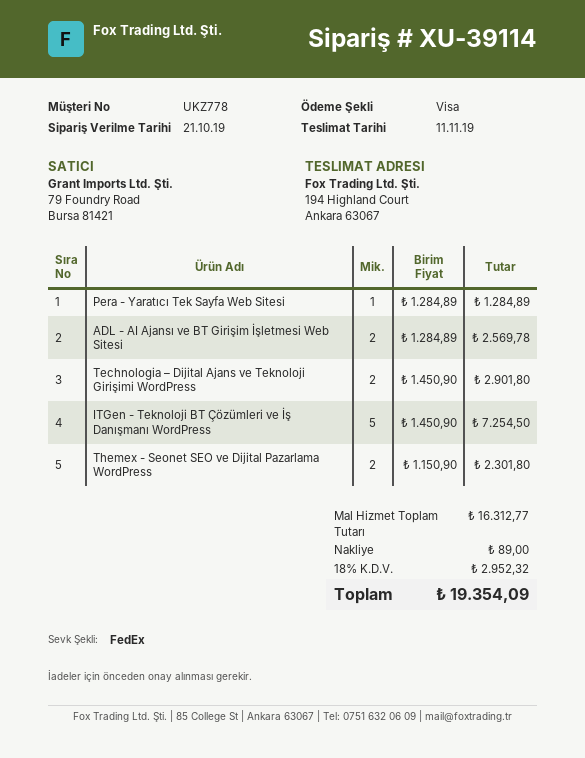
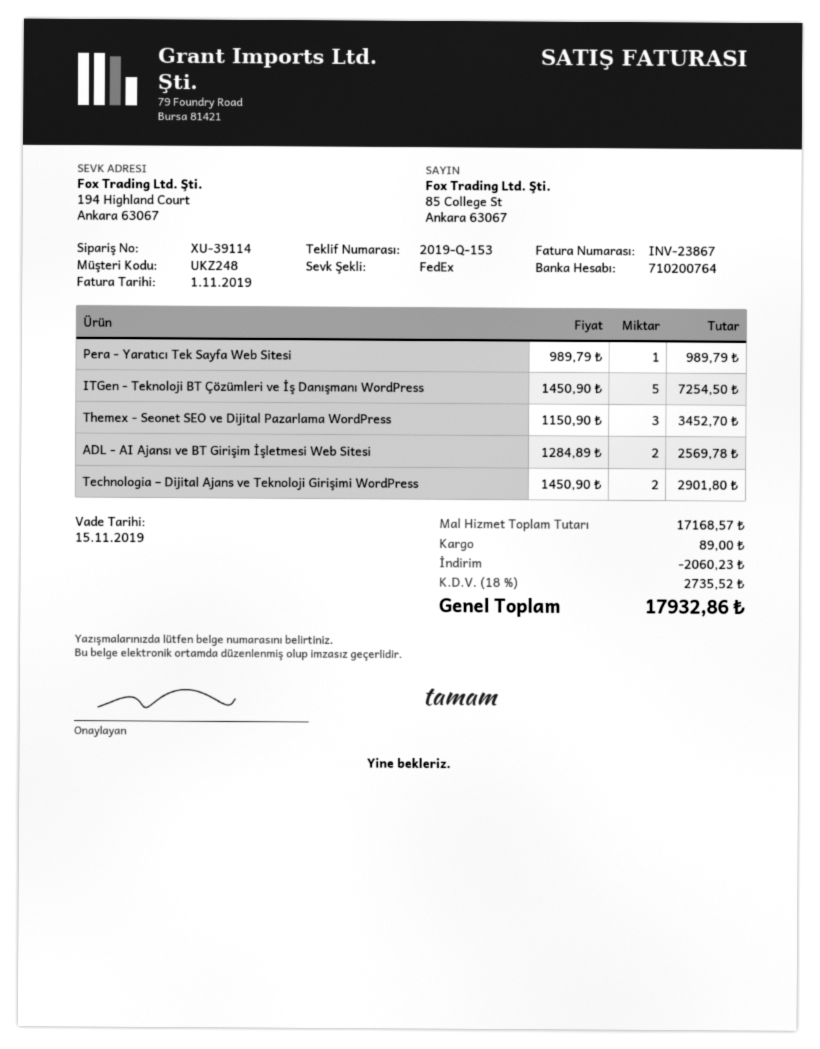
customer number: UKZ778 -> UKZ248
Pera - Yaratıcı Tek Sayfa Web Sitesi: 1 x 1284.89 = 1284.89 -> 1 x 989.79 = 989.79
Themex - Seonet SEO ve Dijital Pazarlama WordPress: 2 x 1150.90 = 2301.80 -> 3 x 1150.90 = 3452.70
subtotal: 16312.77 -> 17168.57
discount: none -> 2060.23
tax: 18% = 2952.32 -> 18% = 2735.52
total: 19354.09 -> 17932.86

